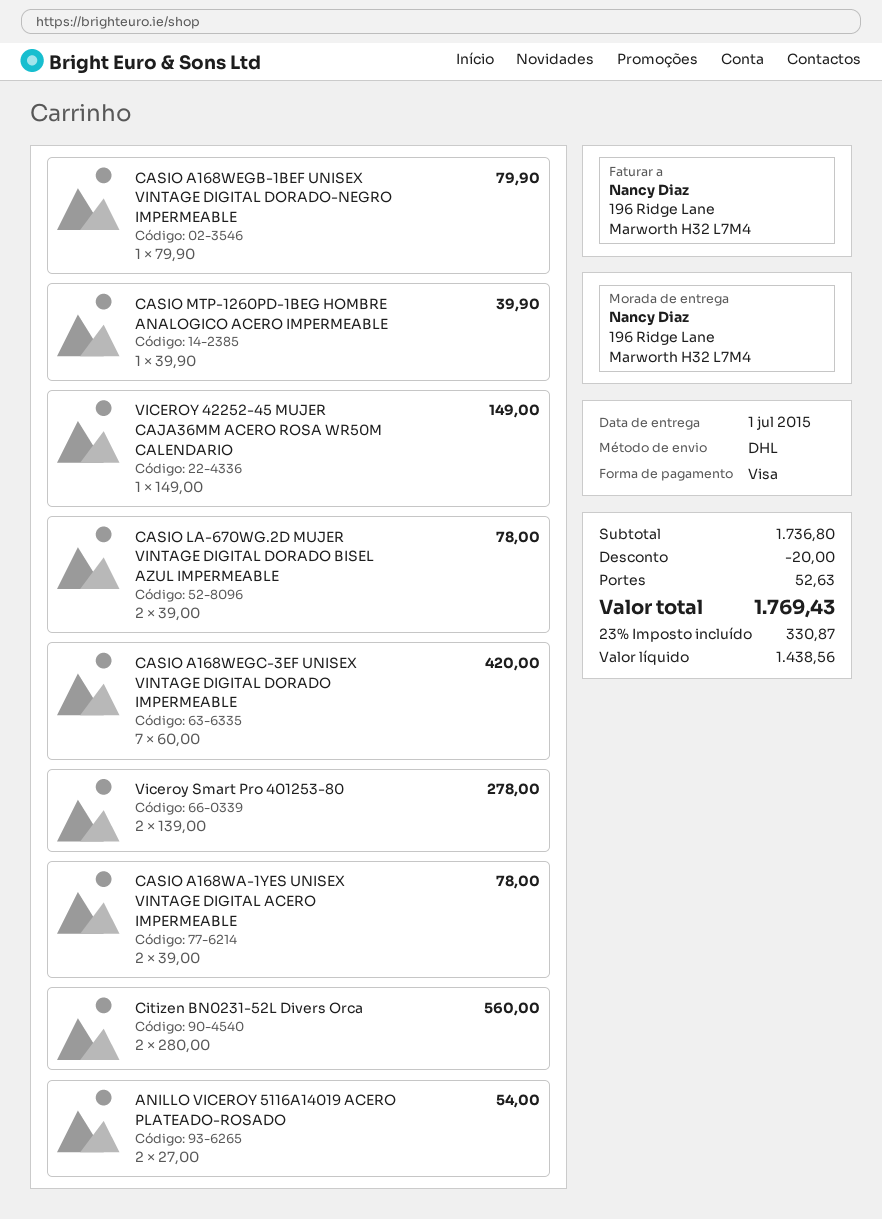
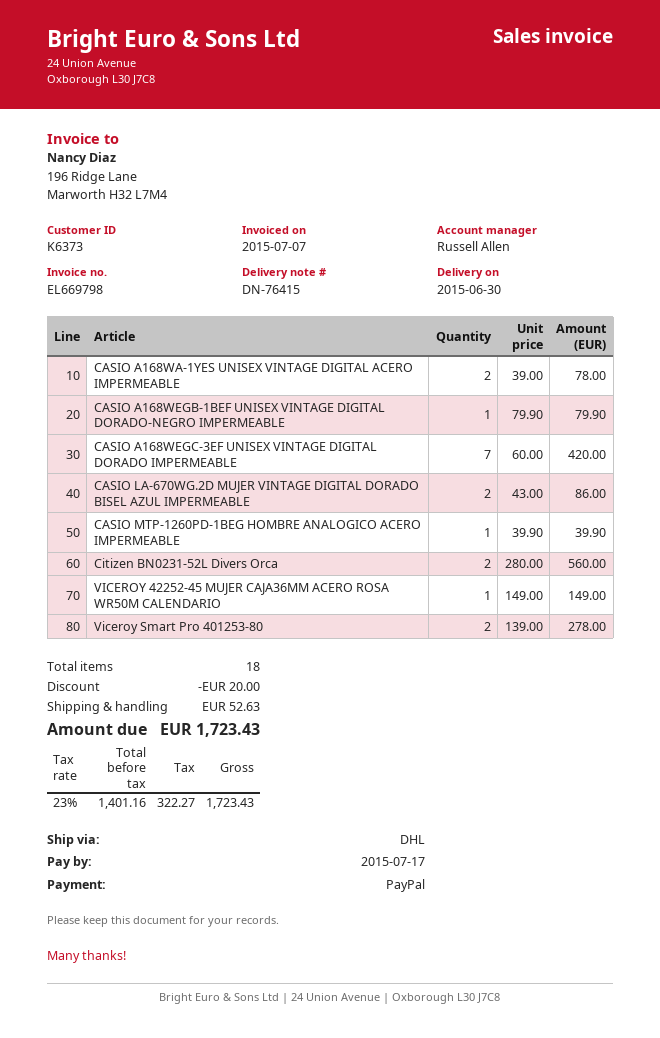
delivery date: 2015-07-01 -> 2015-06-30
payment method: Visa -> PayPal
CASIO LA-670WG.2D MUJER VINTAGE DIGITAL DORADO BISEL AZUL IMPERMEABLE: 2 x 39.00 = 78.00 -> 2 x 43.00 = 86.00
ANILLO VICEROY 5116A14019 ACERO PLATEADO-ROSADO: 2 x 27.00 = 54.00 -> none
net: 1438.56 -> 1401.16
tax: 23% = 330.87 -> 23% = 322.27
total: 1769.43 -> 1723.43

